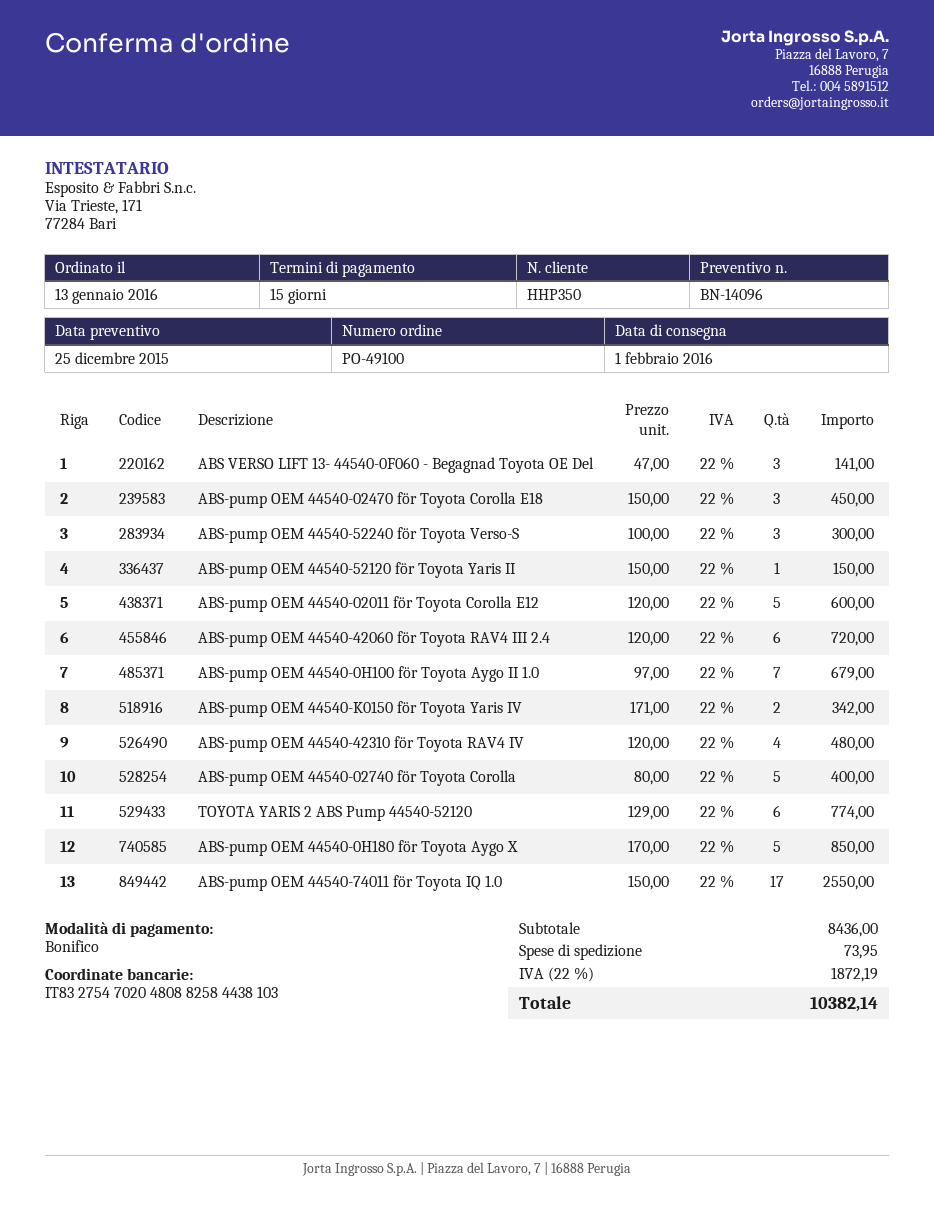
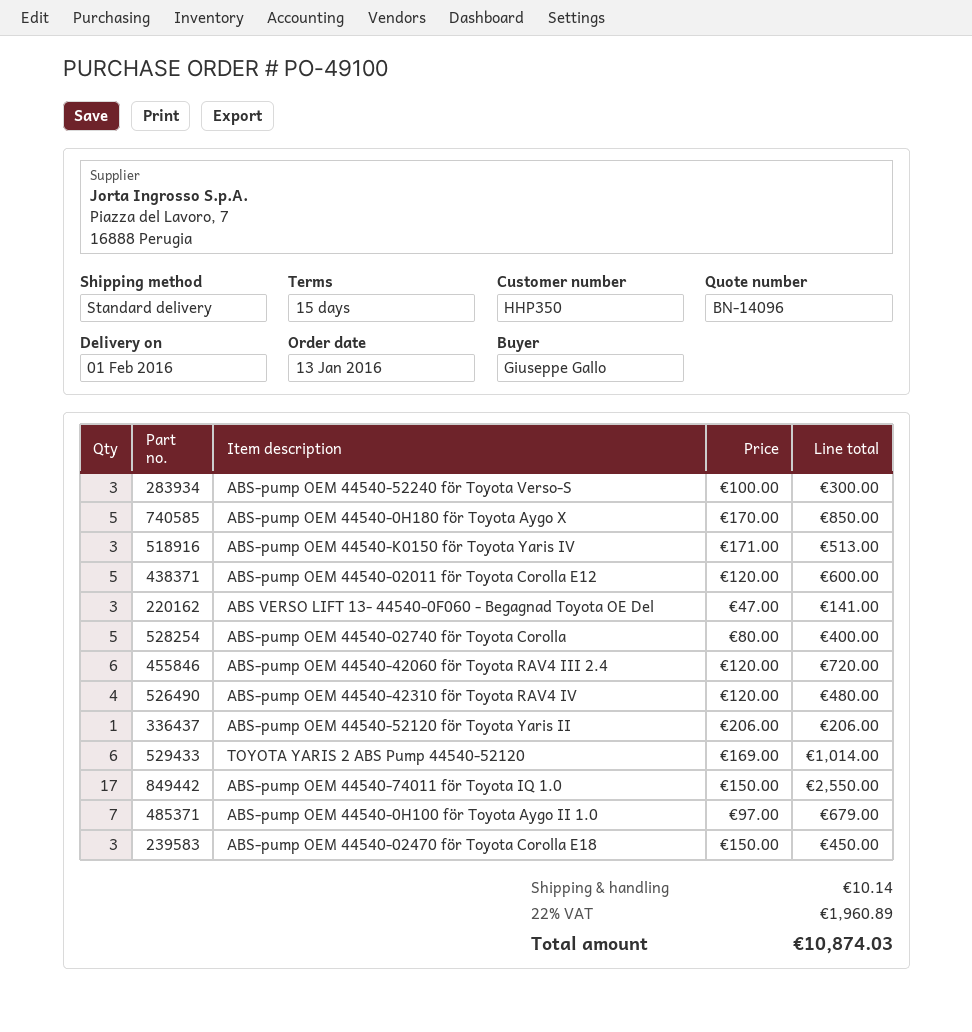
ABS-pump OEM 44540-52120 för Toyota Yaris II: 1 x 150.00 = 150.00 -> 1 x 206.00 = 206.00
ABS-pump OEM 44540-K0150 för Toyota Yaris IV: 2 x 171.00 = 342.00 -> 3 x 171.00 = 513.00
TOYOTA YARIS 2 ABS Pump 44540-52120: 6 x 129.00 = 774.00 -> 6 x 169.00 = 1014.00
shipping: 73.95 -> 10.14
tax: 22% = 1872.19 -> 22% = 1960.89
total: 10382.14 -> 10874.03

